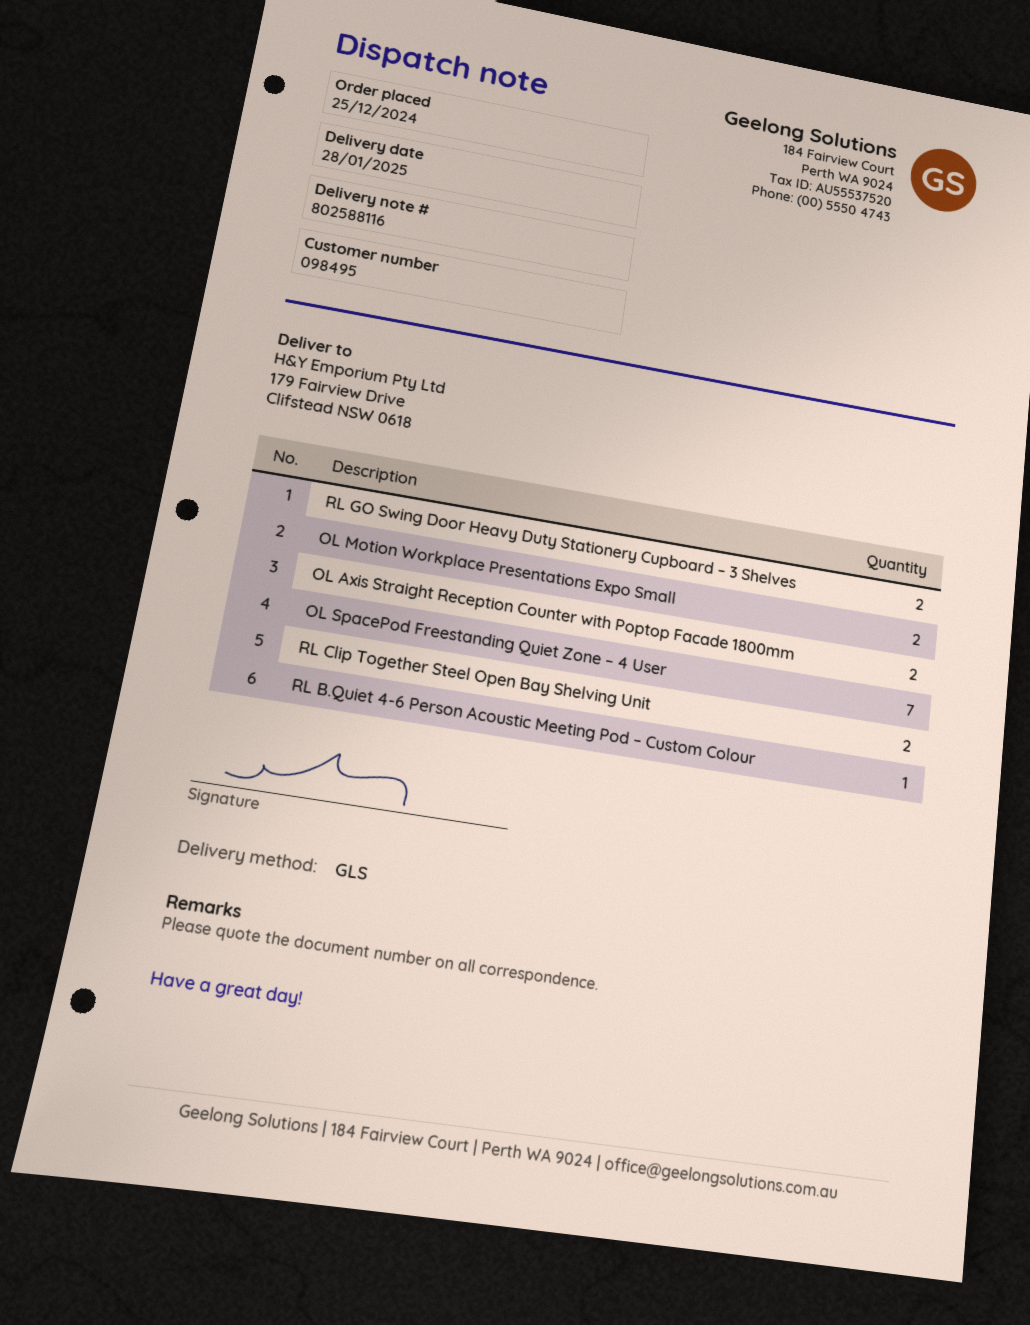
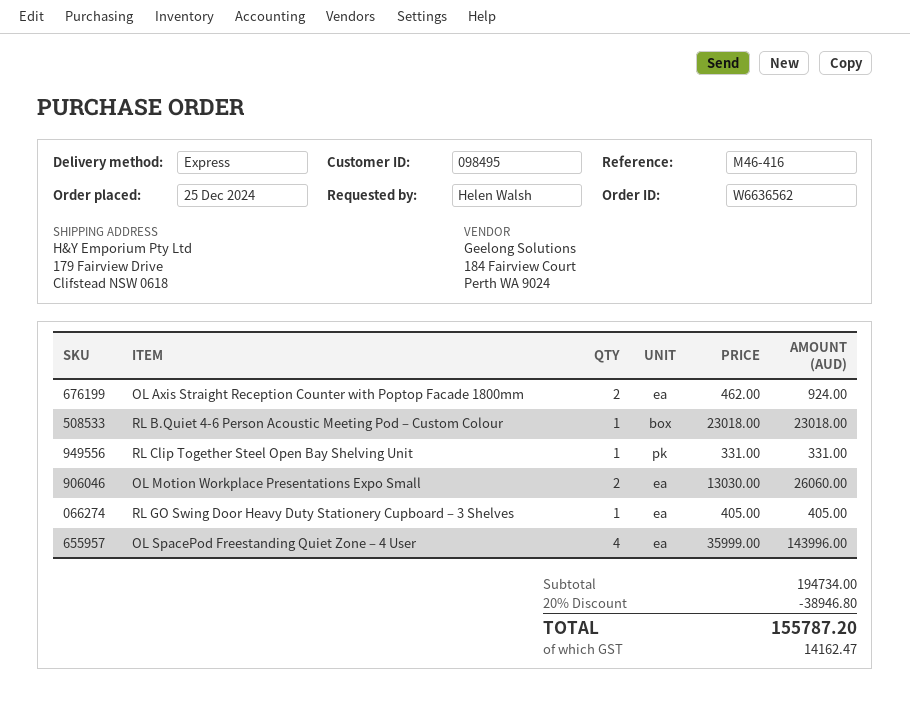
shipping method: GLS -> express
RL GO Swing Door Heavy Duty Stationery Cupboard – 3 Shelves: 2 -> 1
OL SpacePod Freestanding Quiet Zone – 4 User: 7 -> 4
RL Clip Together Steel Open Bay Shelving Unit: 2 -> 1

